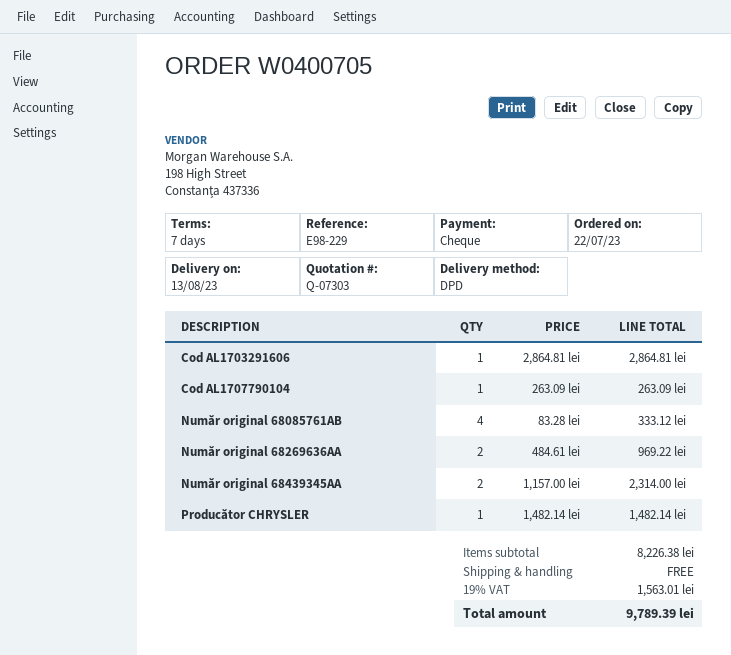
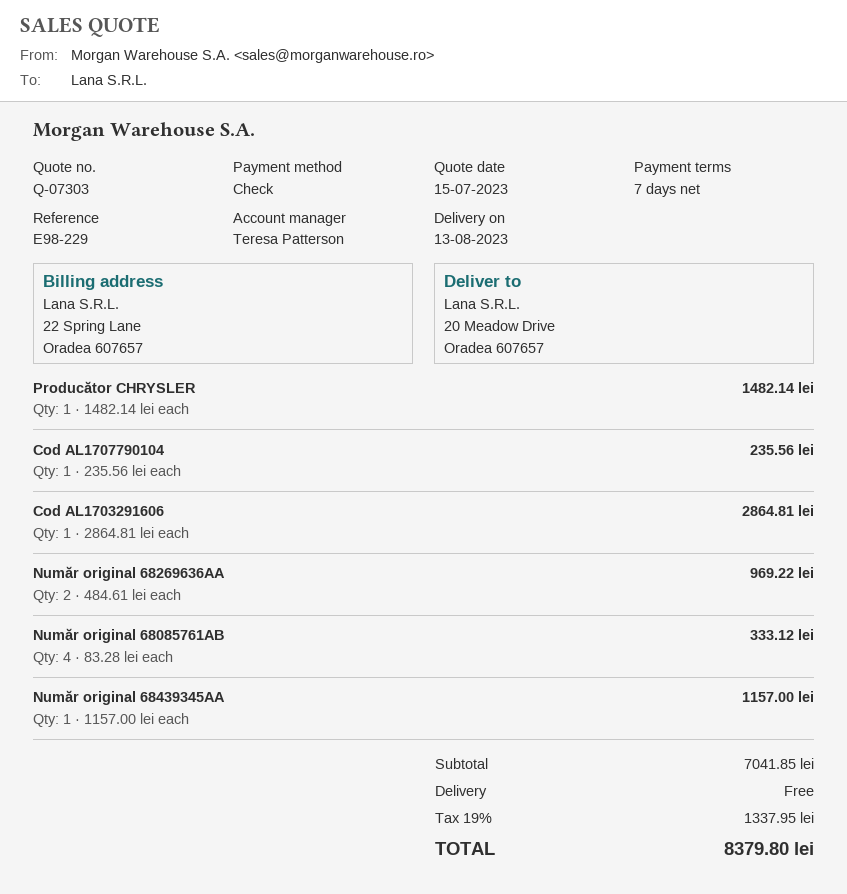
Cod AL1707790104: 1 x 263.09 = 263.09 -> 1 x 235.56 = 235.56
Număr original 68439345AA: 2 x 1157.00 = 2314.00 -> 1 x 1157.00 = 1157.00
subtotal: 8226.38 -> 7041.85
tax: 19% = 1563.01 -> 19% = 1337.95
total: 9789.39 -> 8379.80

